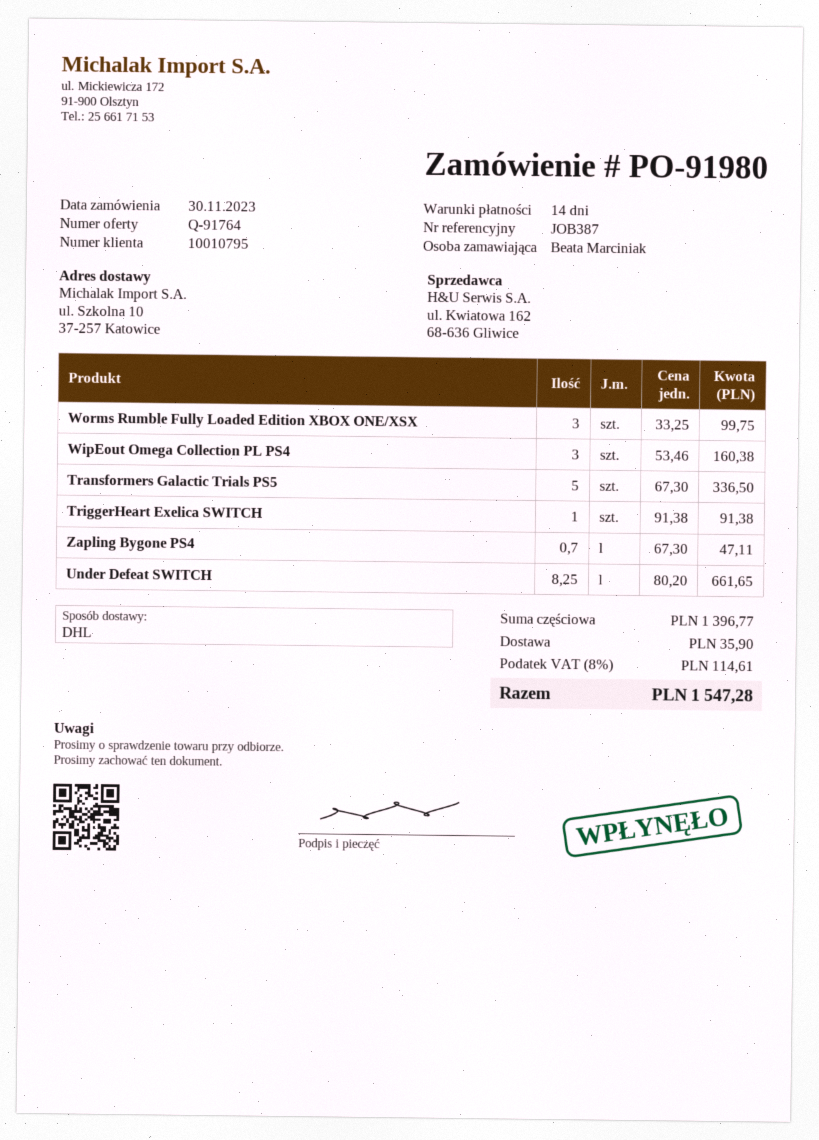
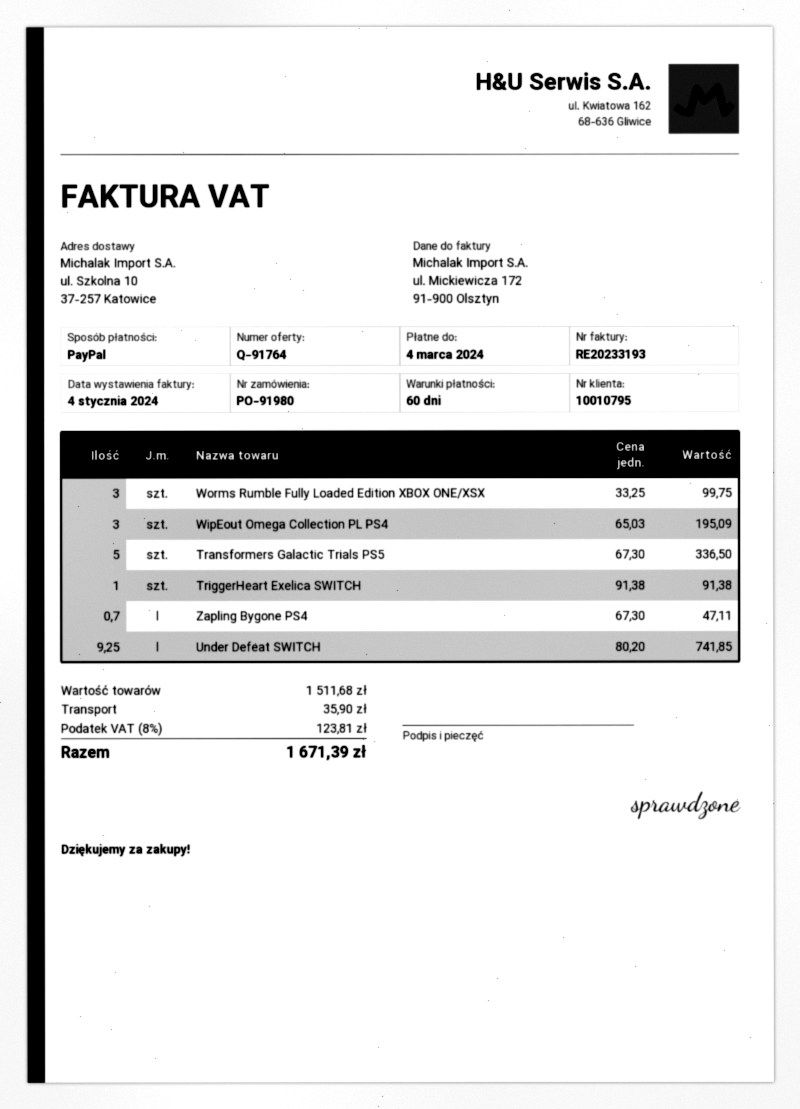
payment terms: 14 days -> 60 days
WipEout Omega Collection PL PS4: 3 x 53.46 = 160.38 -> 3 x 65.03 = 195.09
Under Defeat SWITCH: 8.25 x 80.20 = 661.65 -> 9.25 x 80.20 = 741.85
subtotal: 1396.77 -> 1511.68
tax: 8% = 114.61 -> 8% = 123.81
total: 1547.28 -> 1671.39

